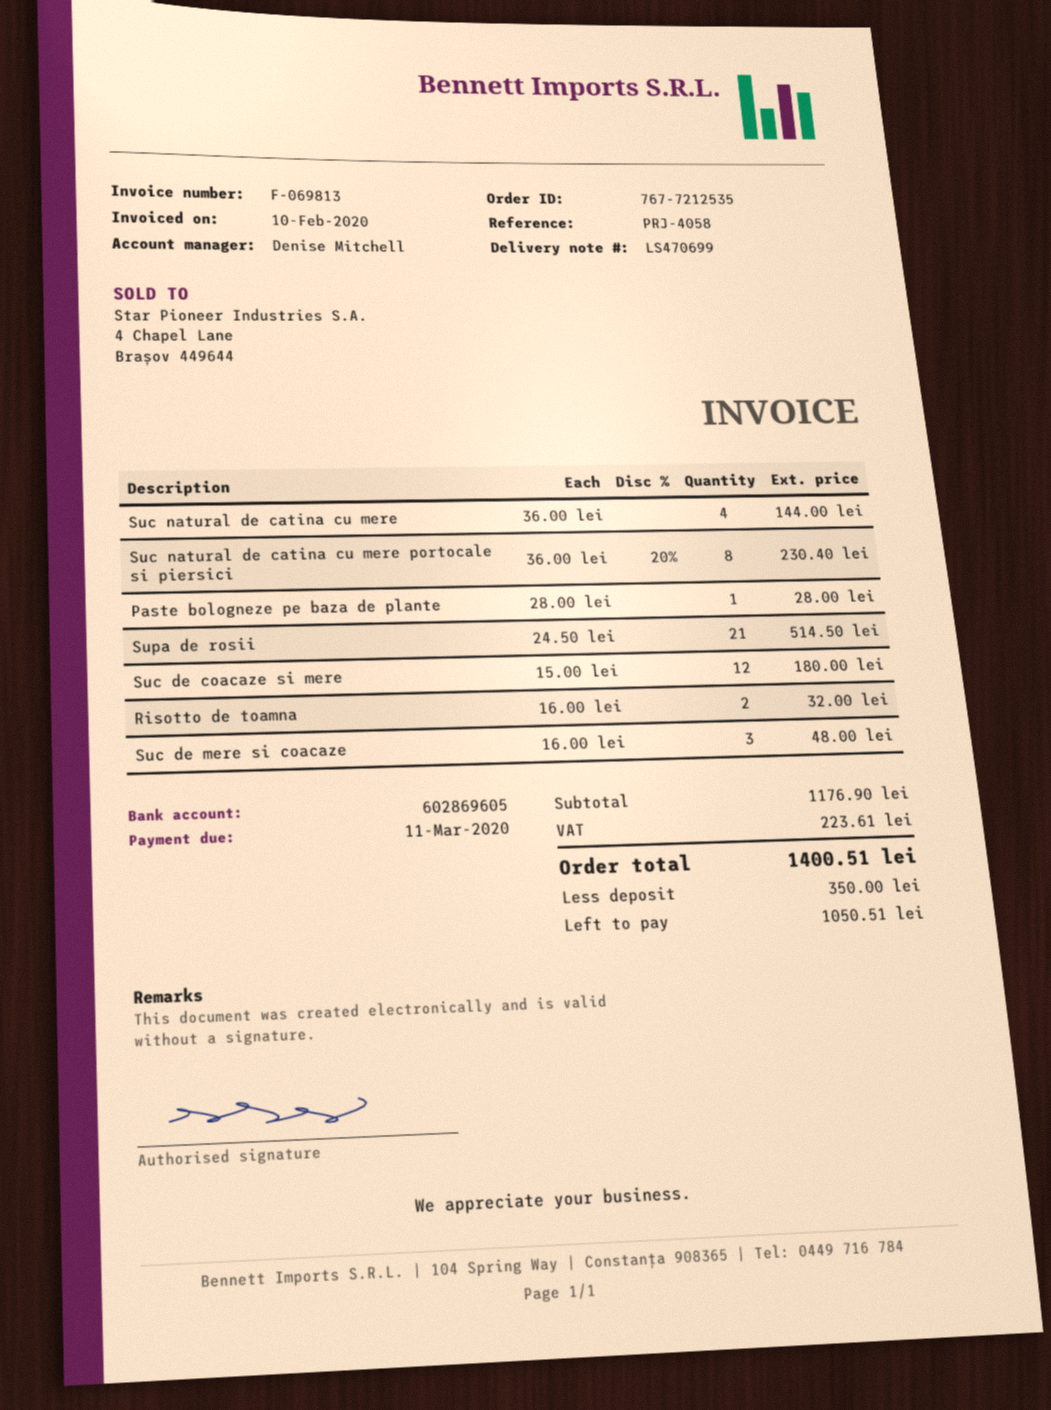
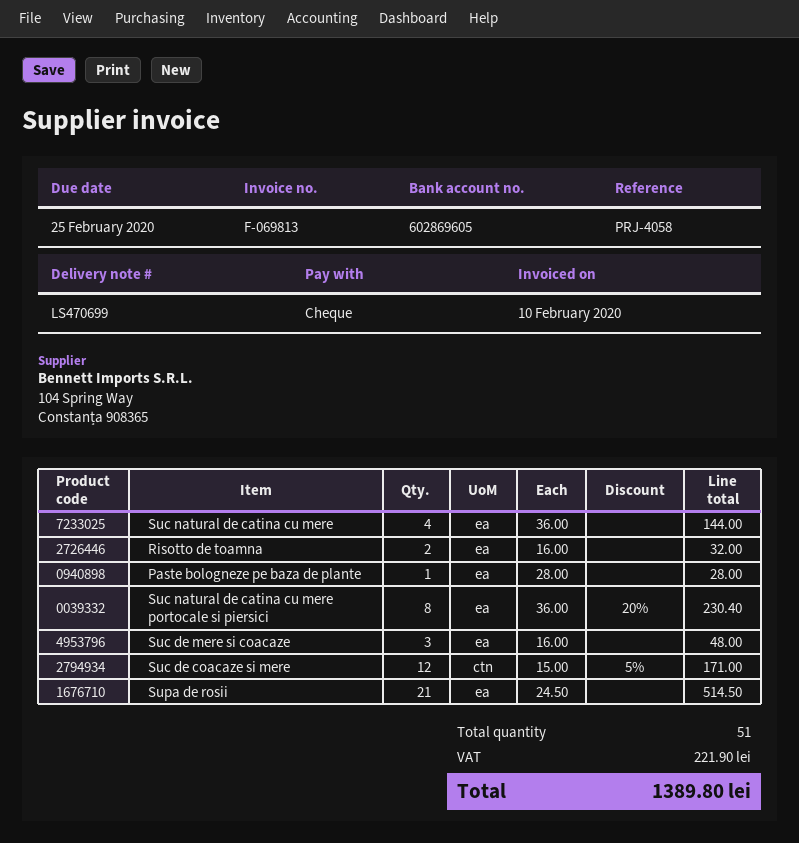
due date: 2020-03-11 -> 2020-02-25
Suc de coacaze si mere: 12 x 15.00 = 180.00 -> 12 x 15.00 - 5% = 171.00
tax: 223.61 -> 221.90
total: 1400.51 -> 1389.80

